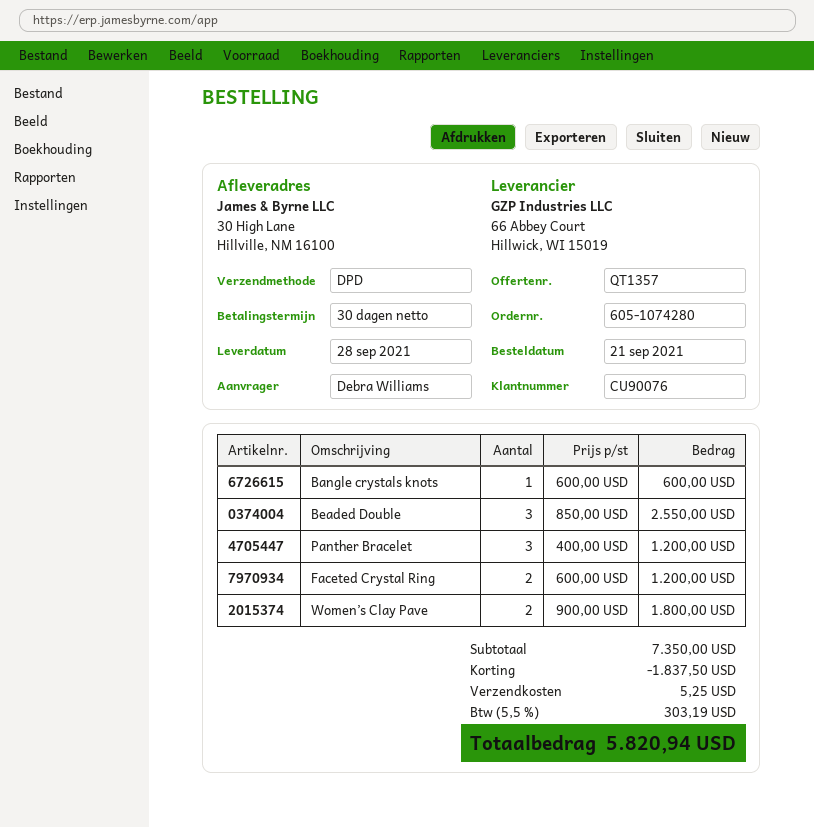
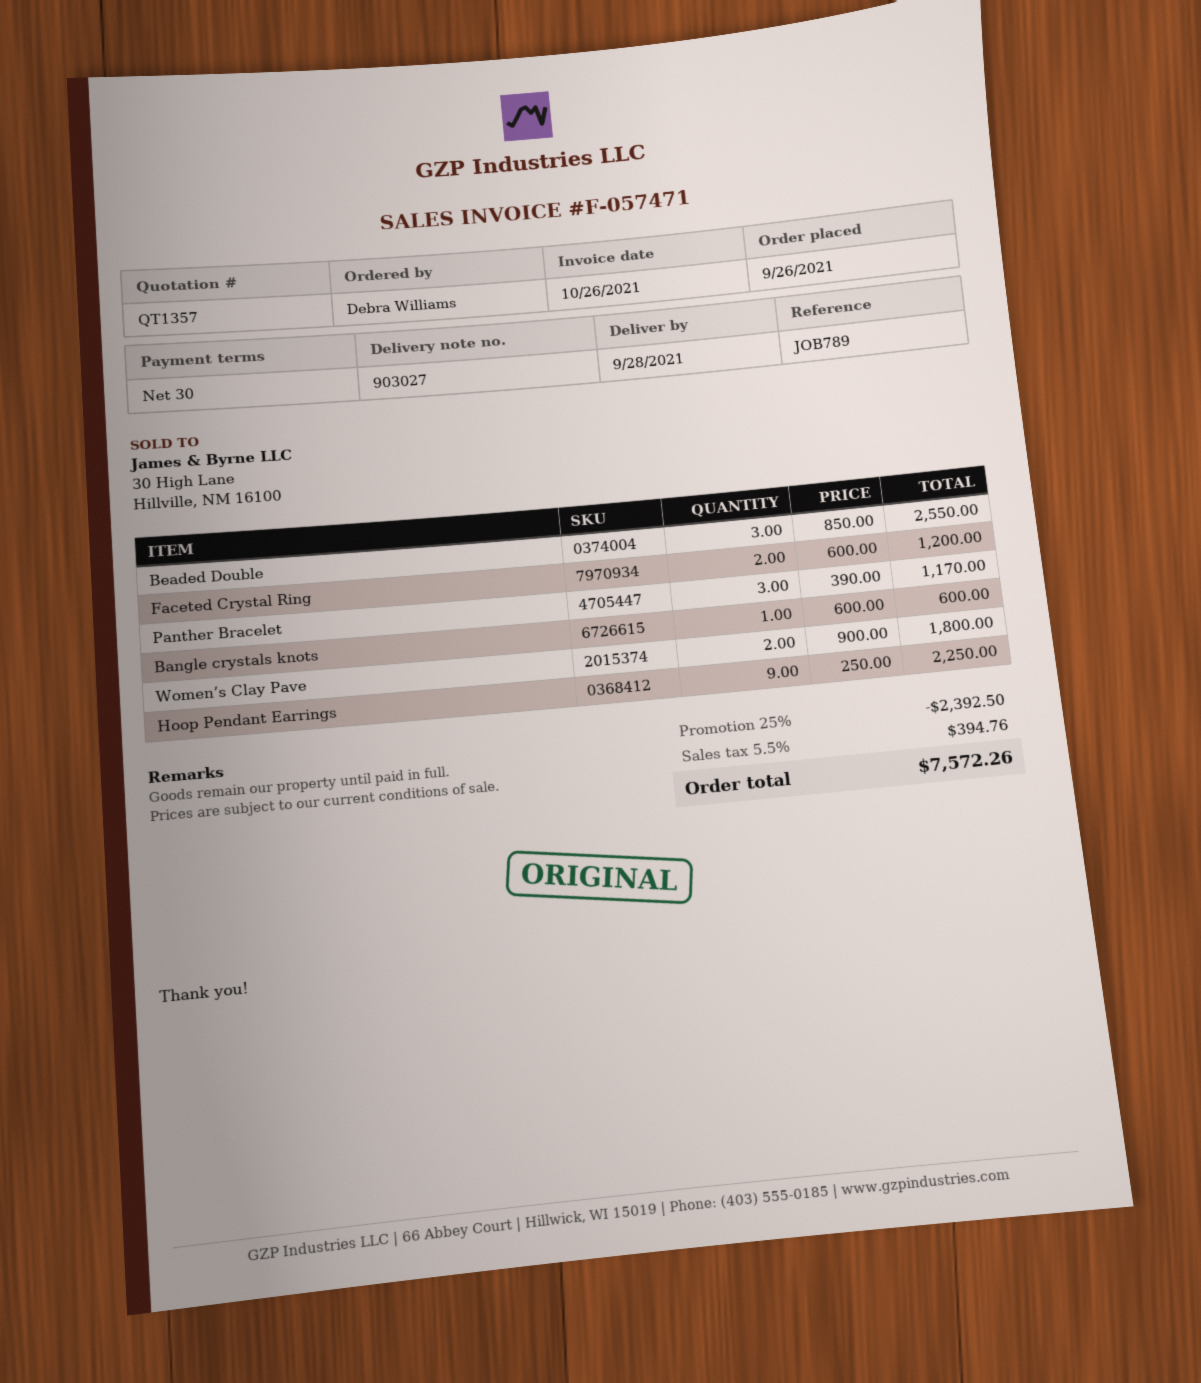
order date: 2021-09-21 -> 2021-09-26
Panther Bracelet: 3 x 400.00 = 1200.00 -> 3 x 390.00 = 1170.00
Hoop Pendant Earrings: none -> 9 x 250.00 = 2250.00
discount: 1837.50 -> 2392.50
shipping: 5.25 -> none
tax: 5.5% = 303.19 -> 5.5% = 394.76
total: 5820.94 -> 7572.26

